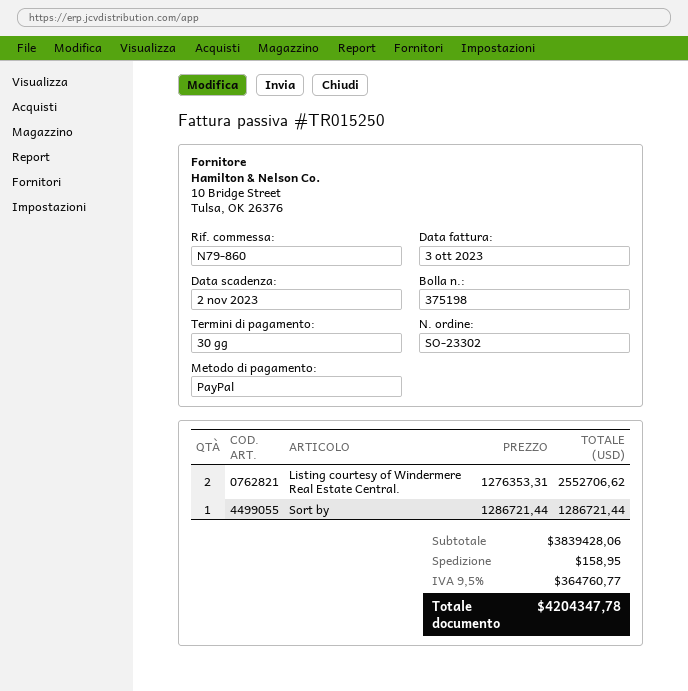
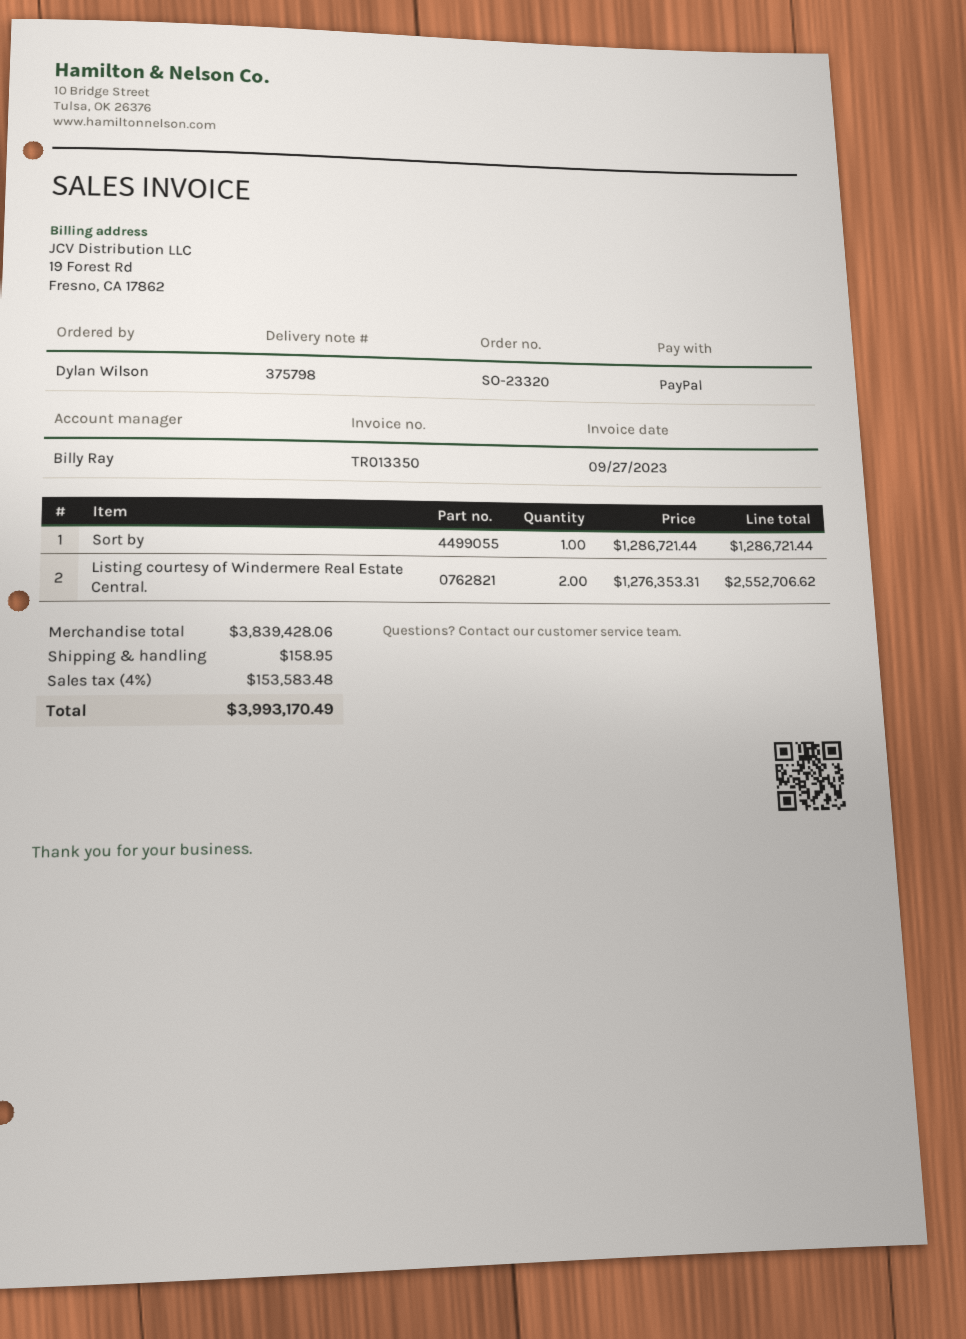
order number: SO-23302 -> SO-23320
delivery note number: 375198 -> 375798
invoice number: TR015250 -> TR013350
invoice date: 2023-10-03 -> 2023-09-27
tax: 9.5% = 364760.77 -> 4% = 153583.48
total: 4204347.78 -> 3993170.49

